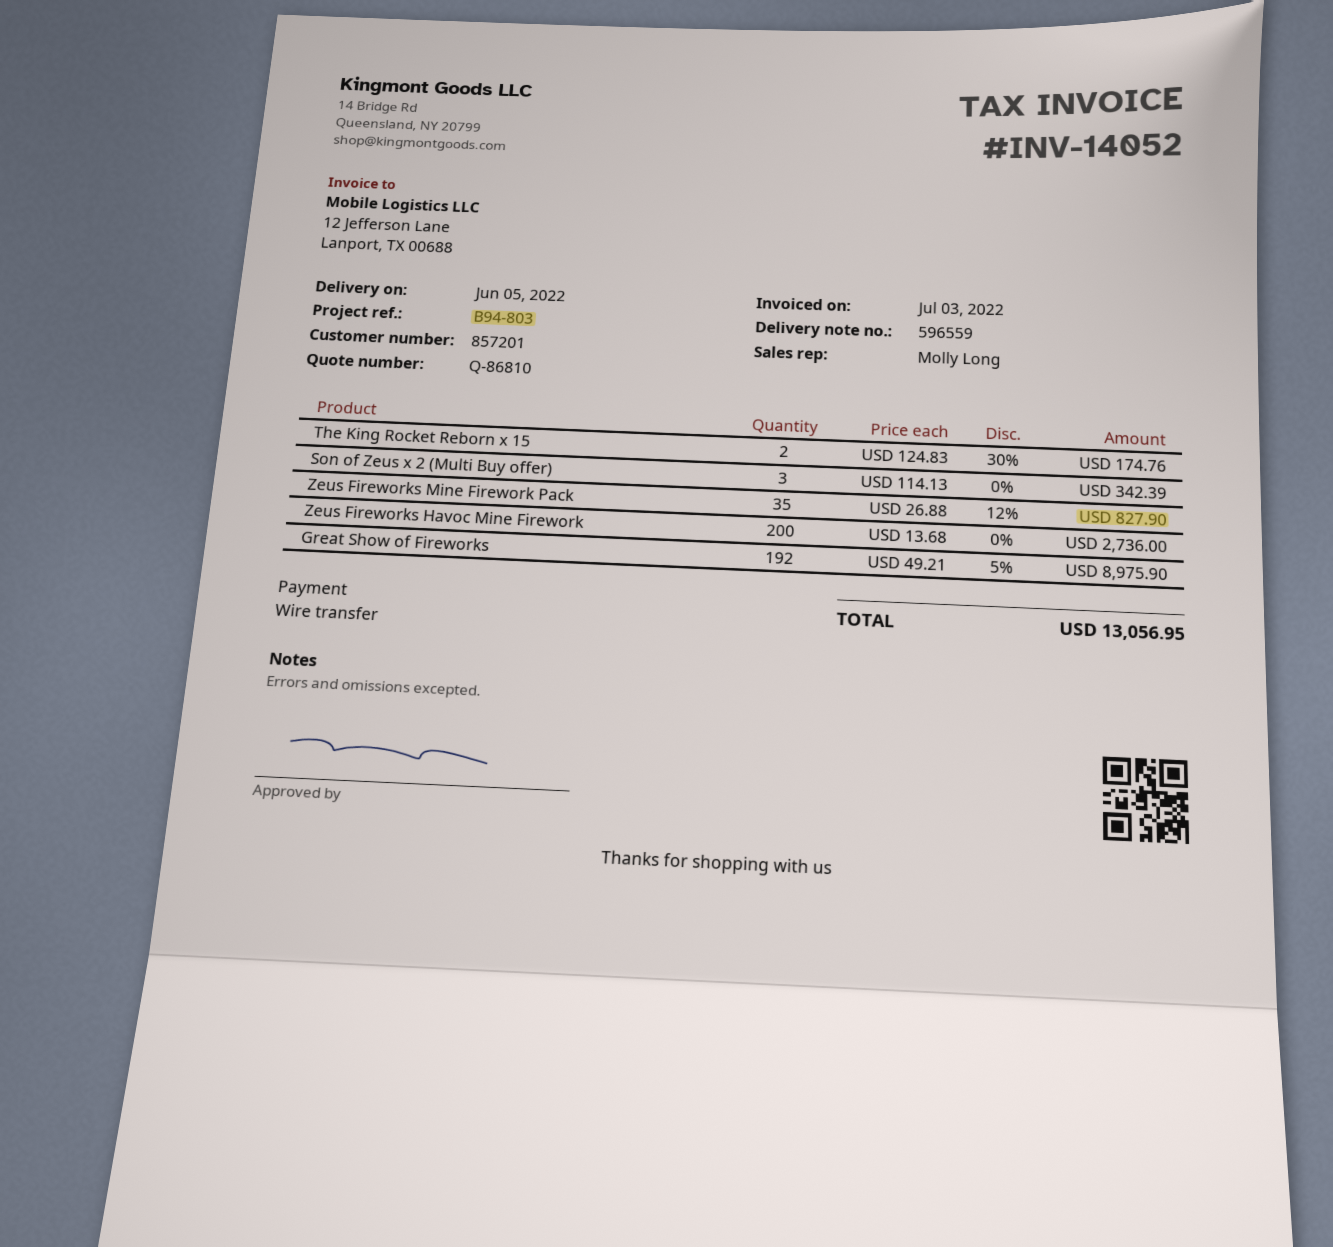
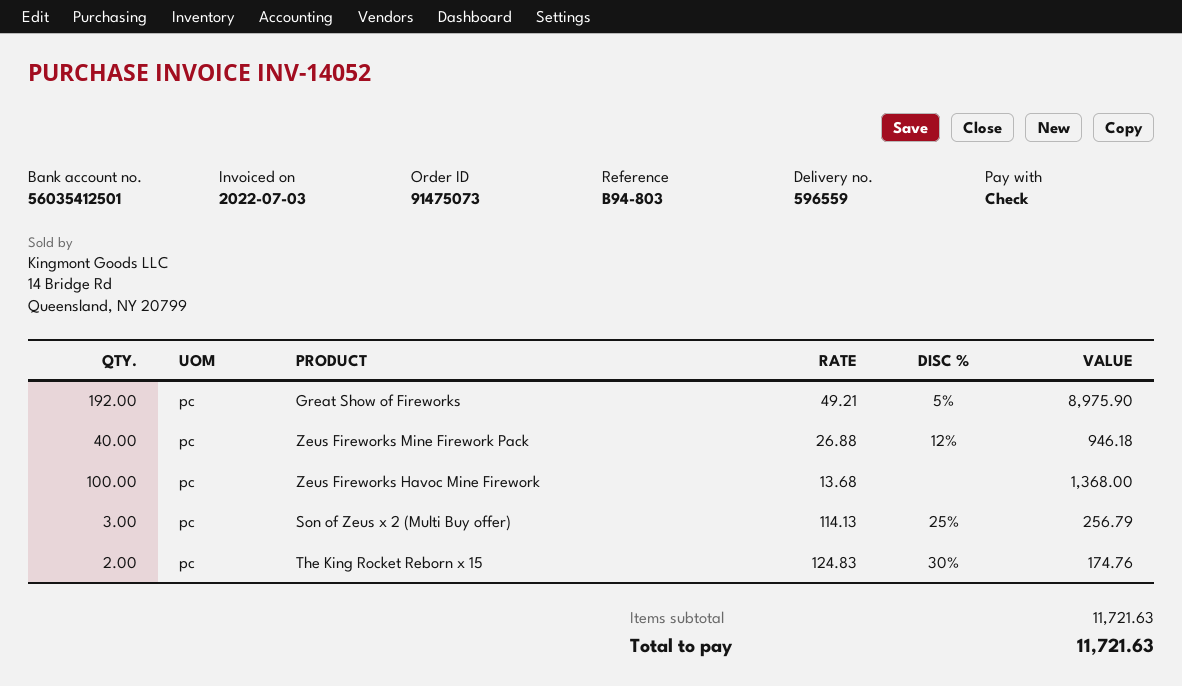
payment method: bank transfer -> cheque
Son of Zeus x 2 (Multi Buy offer): 3 x 114.13 = 342.39 -> 3 x 114.13 - 25% = 256.79
Zeus Fireworks Mine Firework Pack: 35 x 26.88 - 12% = 827.90 -> 40 x 26.88 - 12% = 946.18
Zeus Fireworks Havoc Mine Firework: 200 x 13.68 = 2736.00 -> 100 x 13.68 = 1368.00
total: 13056.95 -> 11721.63

